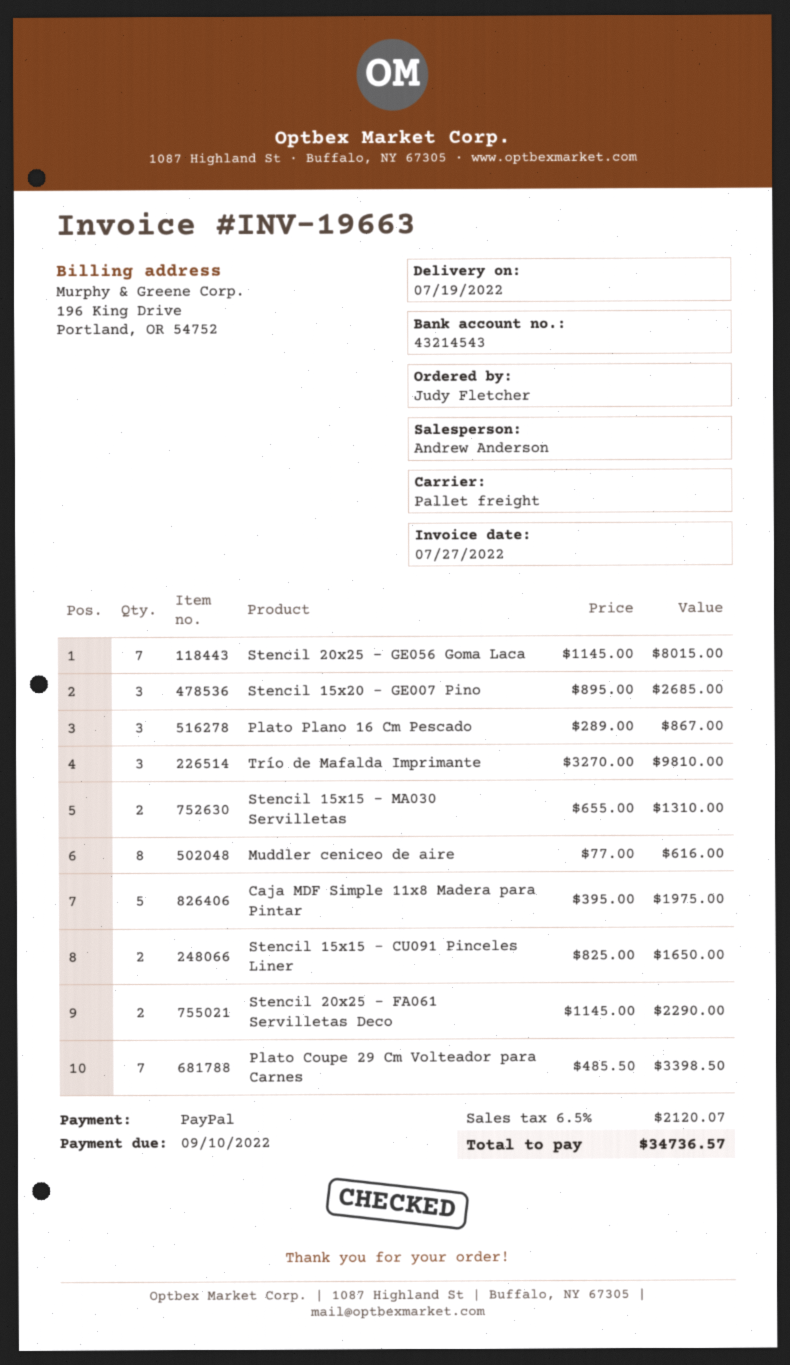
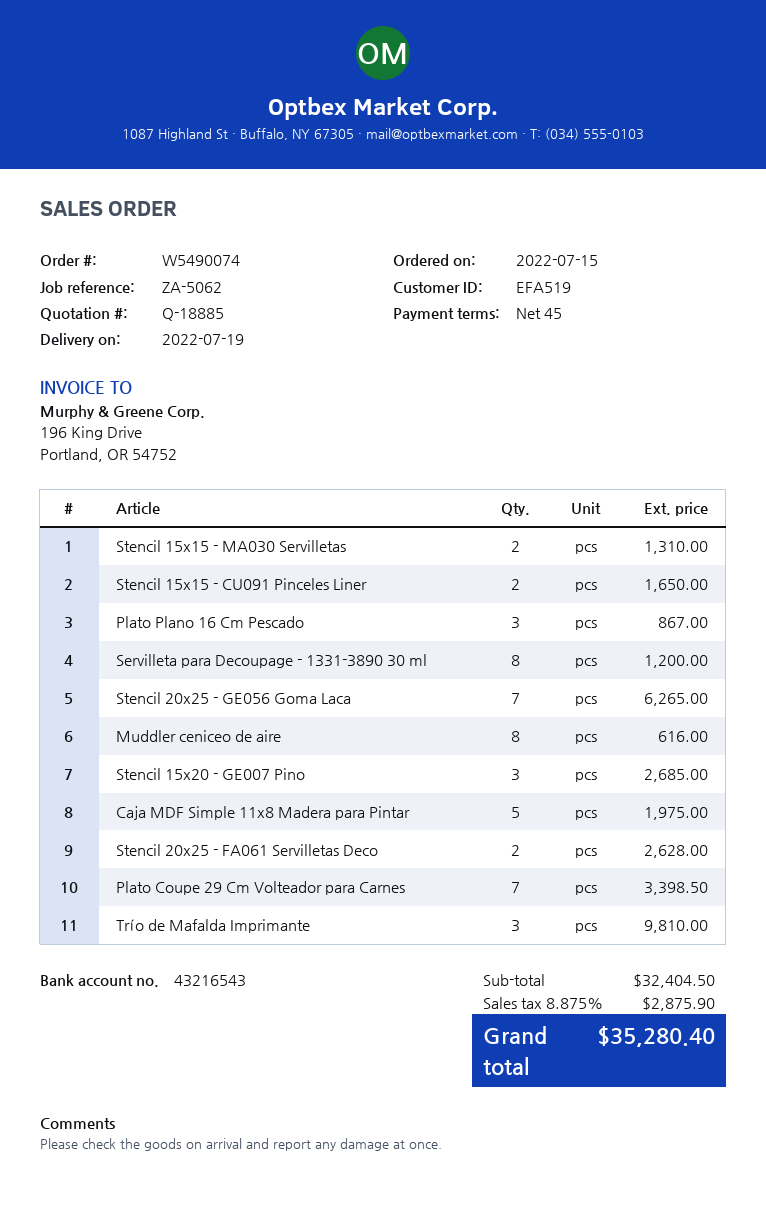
bank account: 43214543 -> 43216543
Stencil 20x25 - GE056 Goma Laca: 7 for 8015.00 -> 7 for 6265.00
Stencil 20x25 - FA061 Servilletas Deco: 2 for 2290.00 -> 2 for 2628.00
Servilleta para Decoupage - 1331-3890 30 ml: none -> 8 for 1200.00
tax: 6.5% = 2120.07 -> 8.875% = 2875.90
total: 34736.57 -> 35280.40

